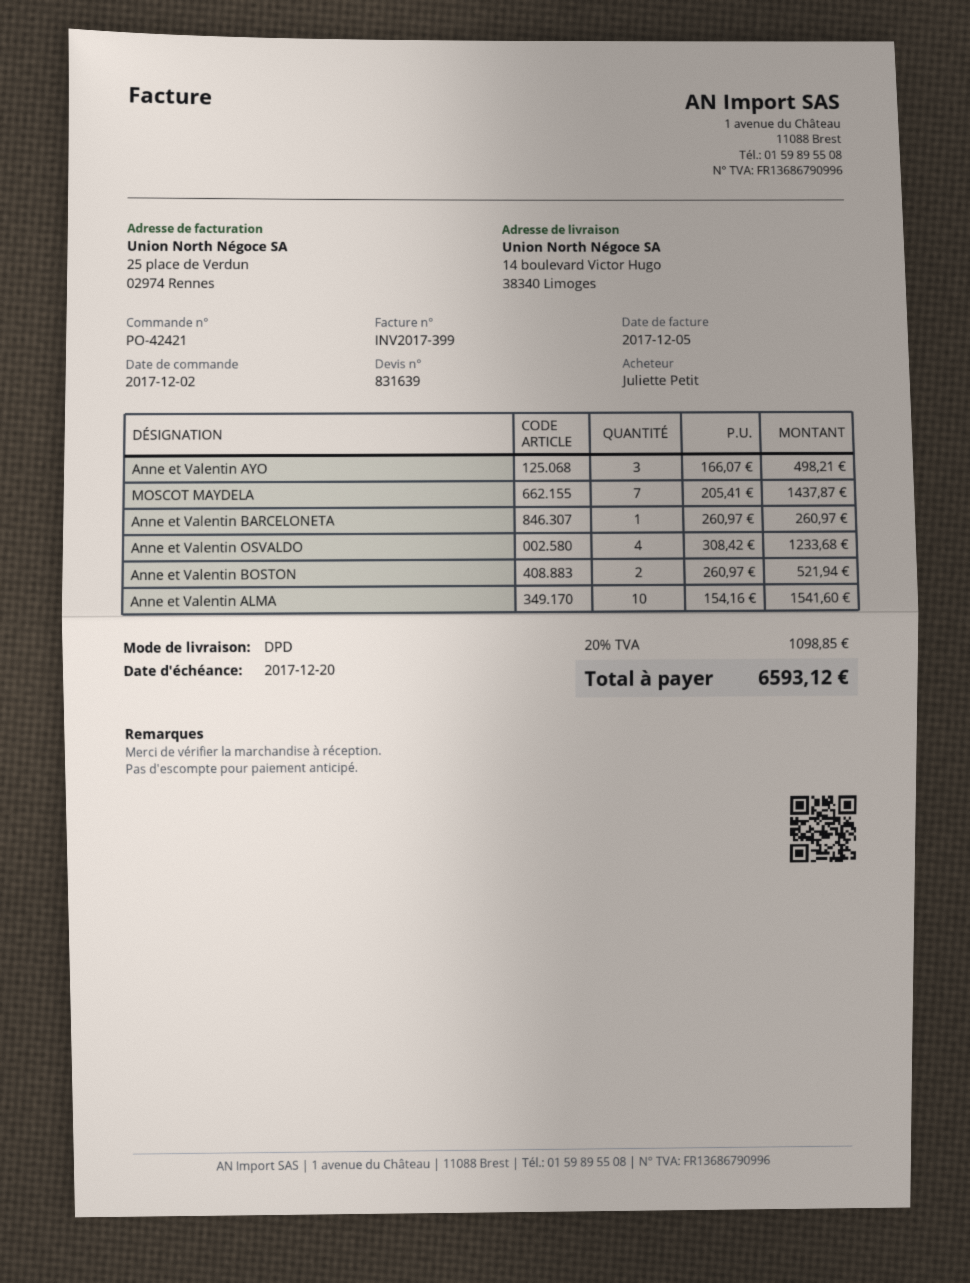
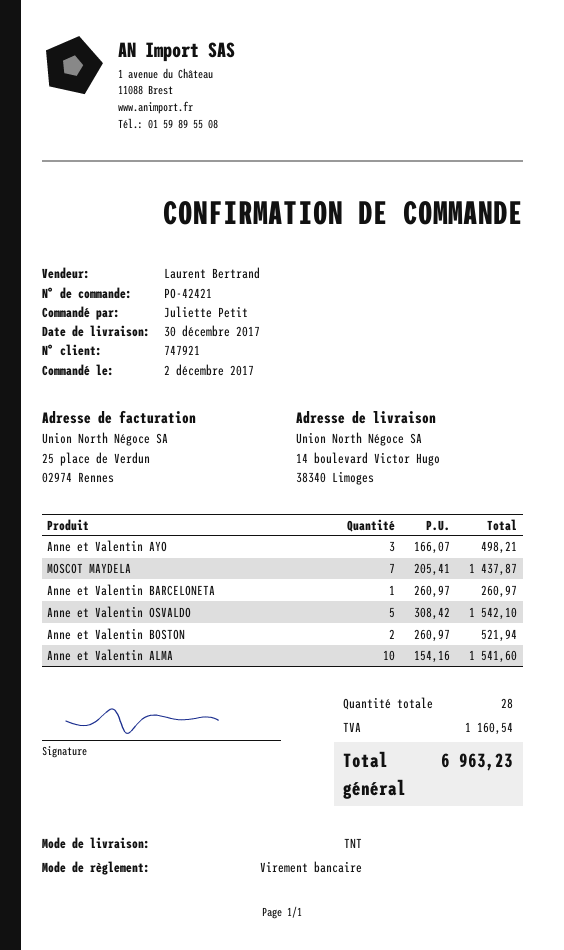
shipping method: DPD -> TNT
Anne et Valentin OSVALDO: 4 x 308.42 = 1233.68 -> 5 x 308.42 = 1542.10
tax: 1098.85 -> 1160.54
total: 6593.12 -> 6963.23

